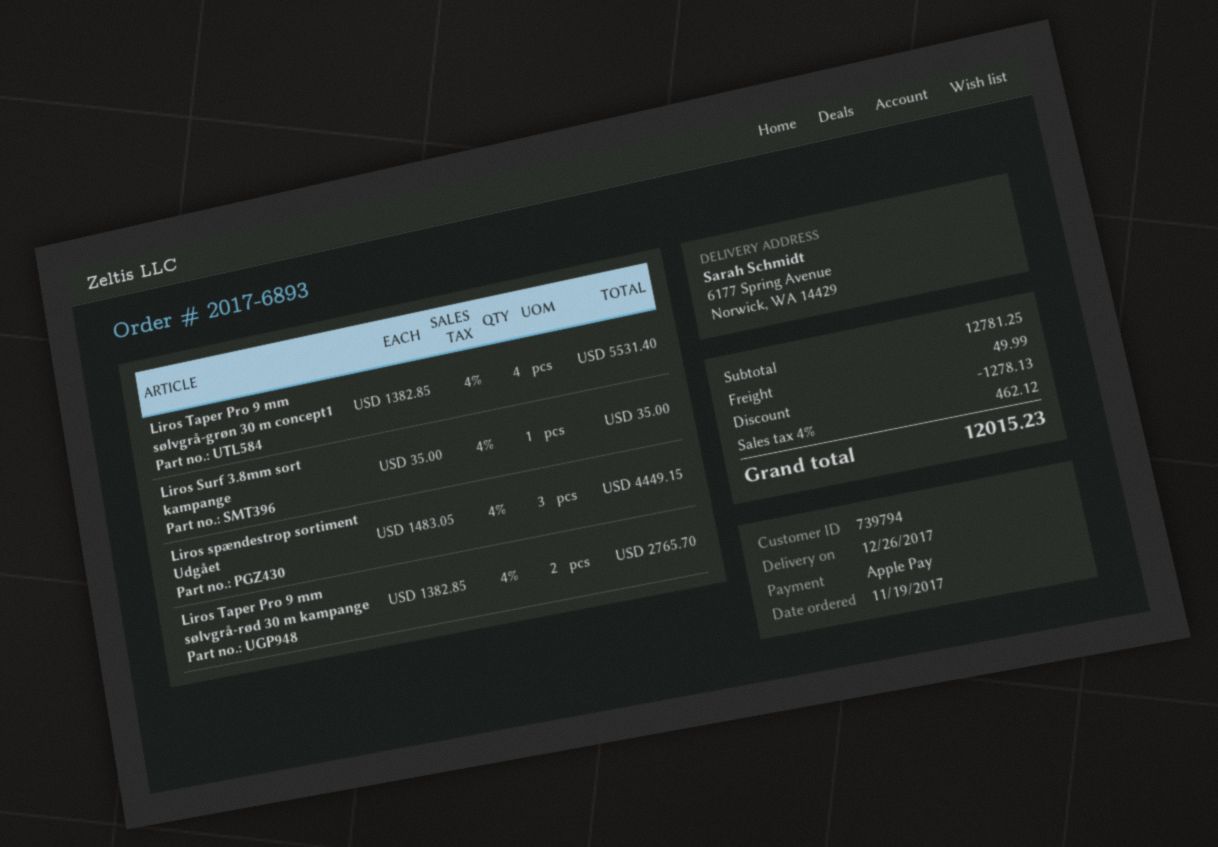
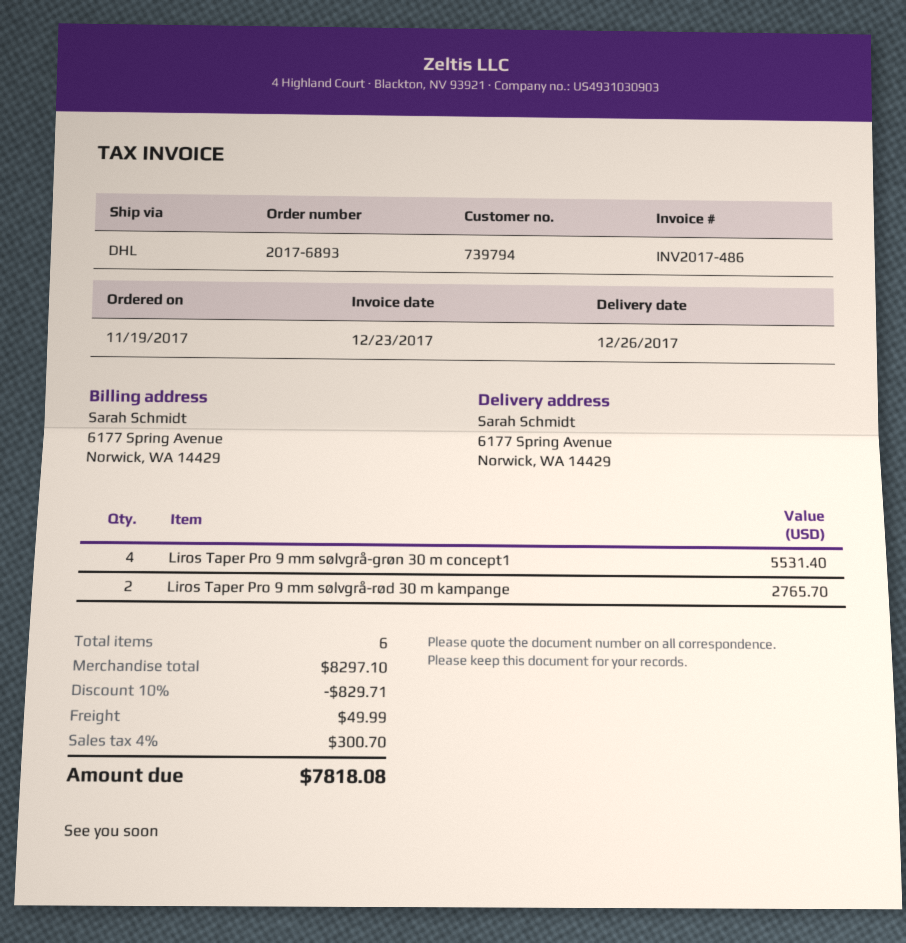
Liros Surf 3.8mm sort kampange: 1 for 35.00 -> none
Liros spændestrop sortiment Udgået: 3 for 4449.15 -> none
subtotal: 12781.25 -> 8297.10
discount: 1278.13 -> 829.71
tax: 4% = 462.12 -> 4% = 300.70
total: 12015.23 -> 7818.08

